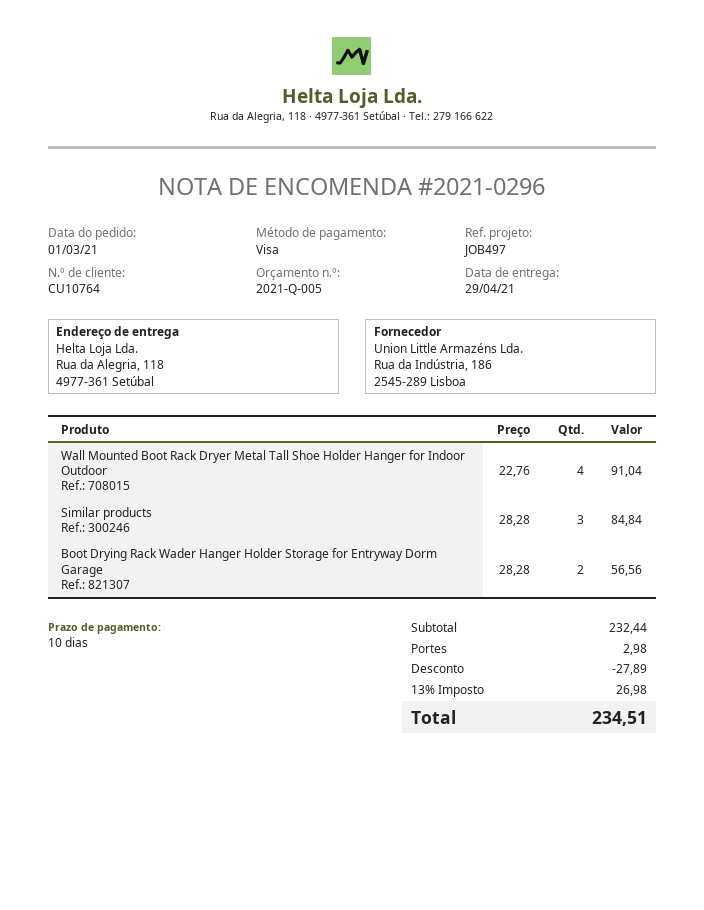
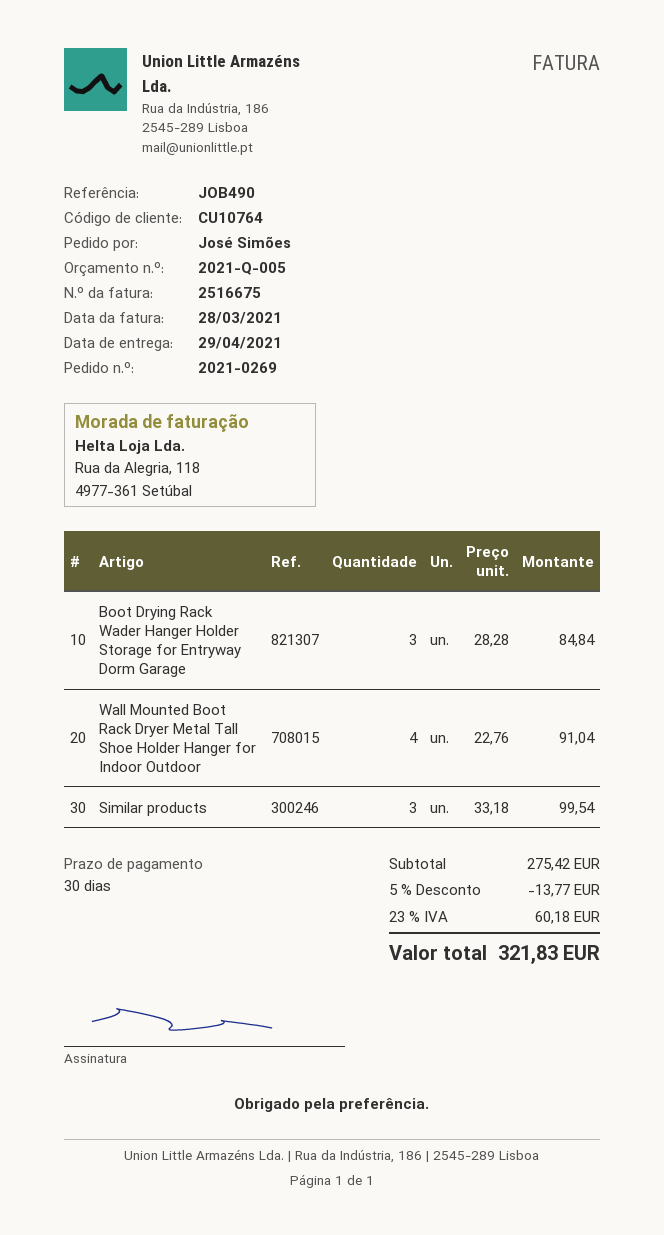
order number: 2021-0296 -> 2021-0269
payment terms: 10 days -> 30 days
reference: JOB497 -> JOB490
Similar products: 3 x 28.28 = 84.84 -> 3 x 33.18 = 99.54
Boot Drying Rack Wader Hanger Holder Storage for Entryway Dorm Garage: 2 x 28.28 = 56.56 -> 3 x 28.28 = 84.84
subtotal: 232.44 -> 275.42
discount: 27.89 -> 13.77
shipping: 2.98 -> none
tax: 13% = 26.98 -> 23% = 60.18
total: 234.51 -> 321.83

